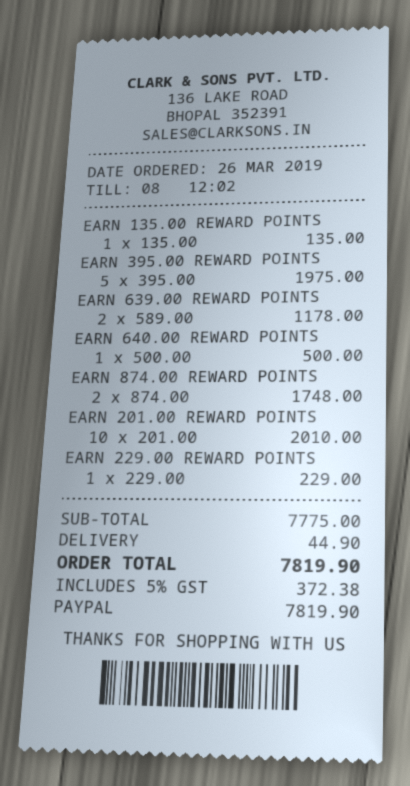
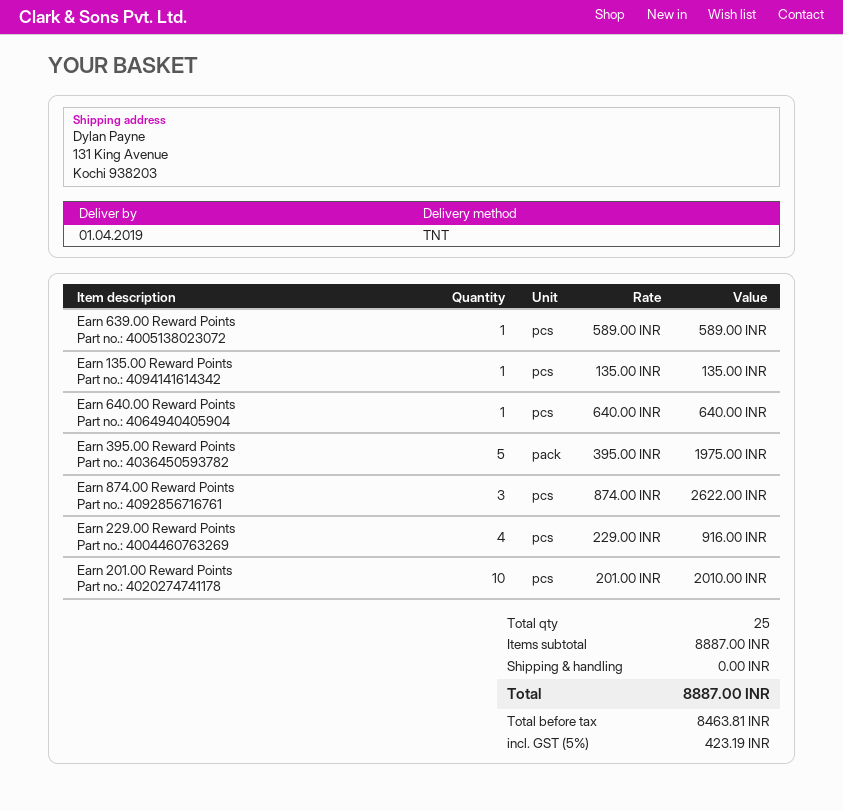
EARN 639.00 REWARD POINTS: 2 x 589.00 = 1178.00 -> 1 x 589.00 = 589.00
EARN 640.00 REWARD POINTS: 1 x 500.00 = 500.00 -> 1 x 640.00 = 640.00
EARN 874.00 REWARD POINTS: 2 x 874.00 = 1748.00 -> 3 x 874.00 = 2622.00
EARN 229.00 REWARD POINTS: 1 x 229.00 = 229.00 -> 4 x 229.00 = 916.00
subtotal: 7775.00 -> 8887.00
shipping: 44.90 -> 0.00
tax: 5% = 372.38 -> 5% = 423.19
total: 7819.90 -> 8887.00

